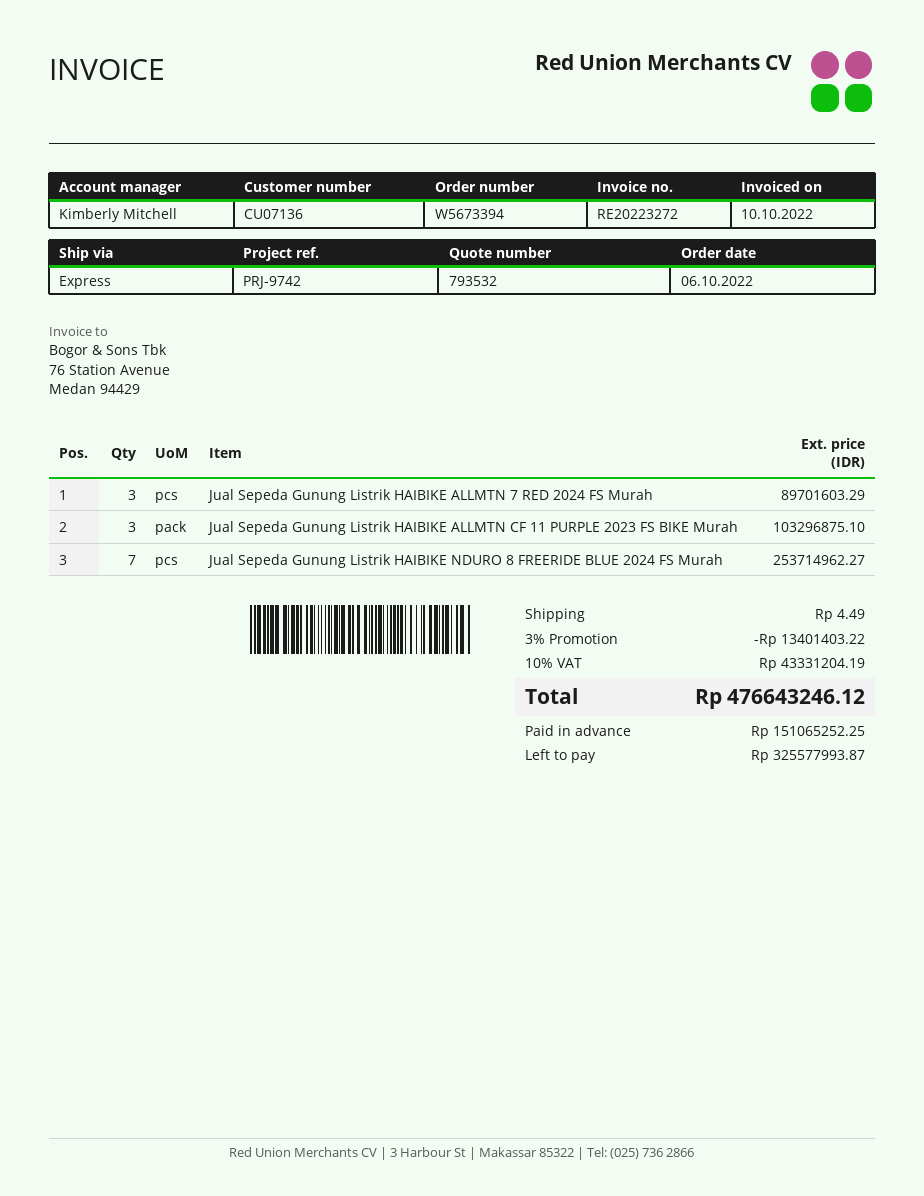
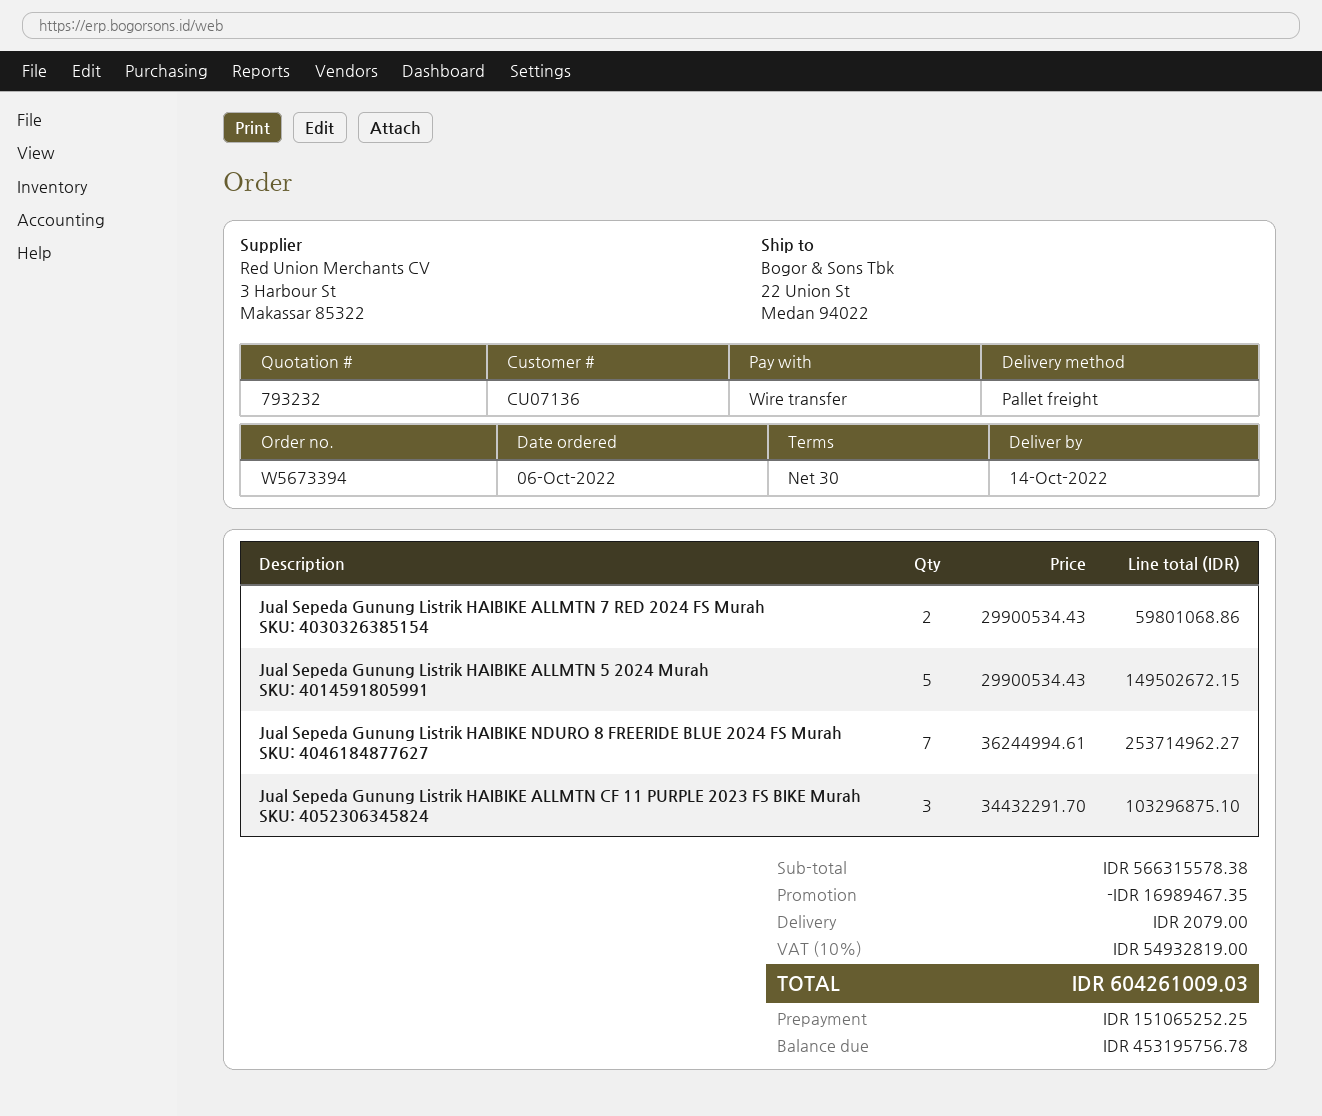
quote number: 793532 -> 793232
shipping method: express -> pallet freight
Jual Sepeda Gunung Listrik HAIBIKE ALLMTN 7 RED 2024 FS Murah: 3 for 89701603.29 -> 2 for 59801068.86
Jual Sepeda Gunung Listrik HAIBIKE ALLMTN 5 2024 Murah: none -> 5 for 149502672.15
discount: 13401403.22 -> 16989467.35
shipping: 4.49 -> 2079.00
tax: 10% = 43331204.19 -> 10% = 54932819.00
total: 476643246.12 -> 604261009.03
balance: 325577993.87 -> 453195756.78

